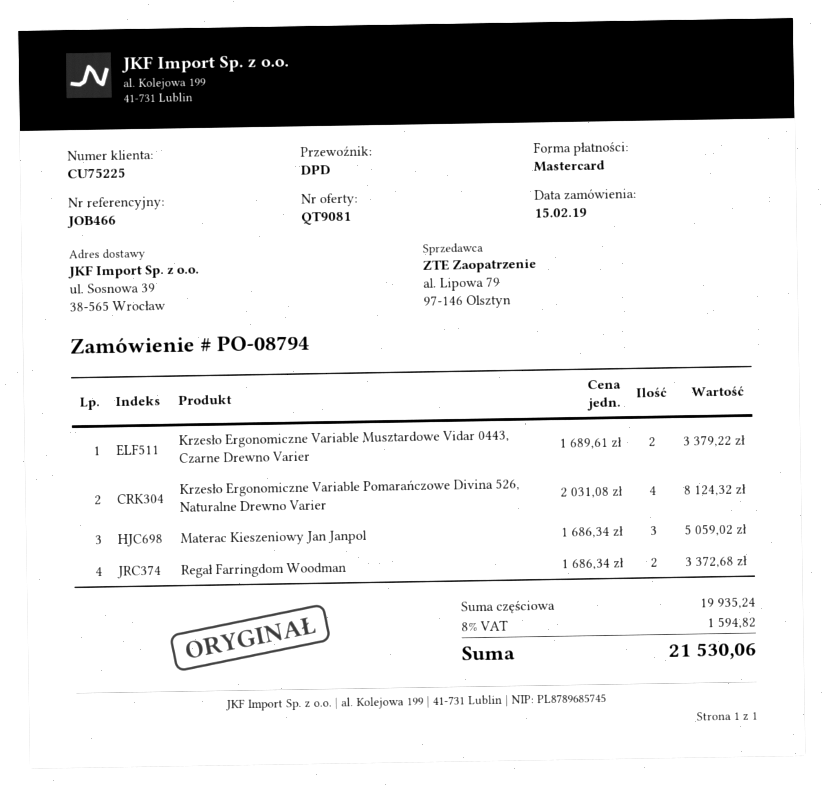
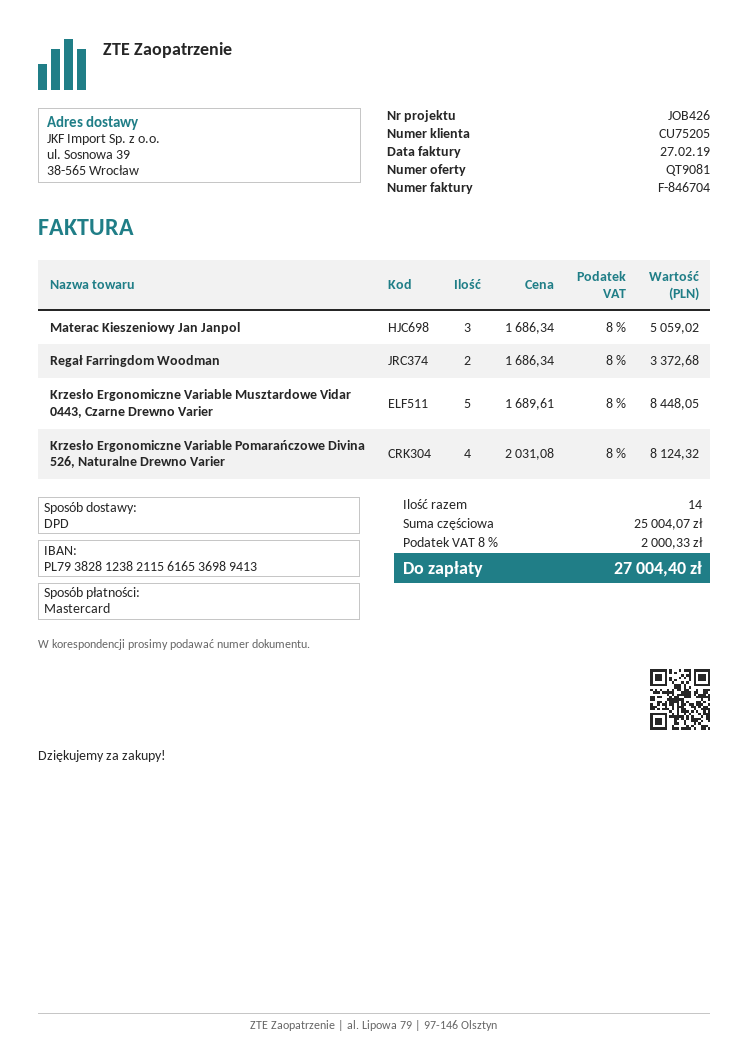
customer number: CU75225 -> CU75205
reference: JOB466 -> JOB426
Krzesło Ergonomiczne Variable Musztardowe Vidar 0443, Czarne Drewno Varier: 2 x 1689.61 = 3379.22 -> 5 x 1689.61 = 8448.05
subtotal: 19935.24 -> 25004.07
tax: 8% = 1594.82 -> 8% = 2000.33
total: 21530.06 -> 27004.40

